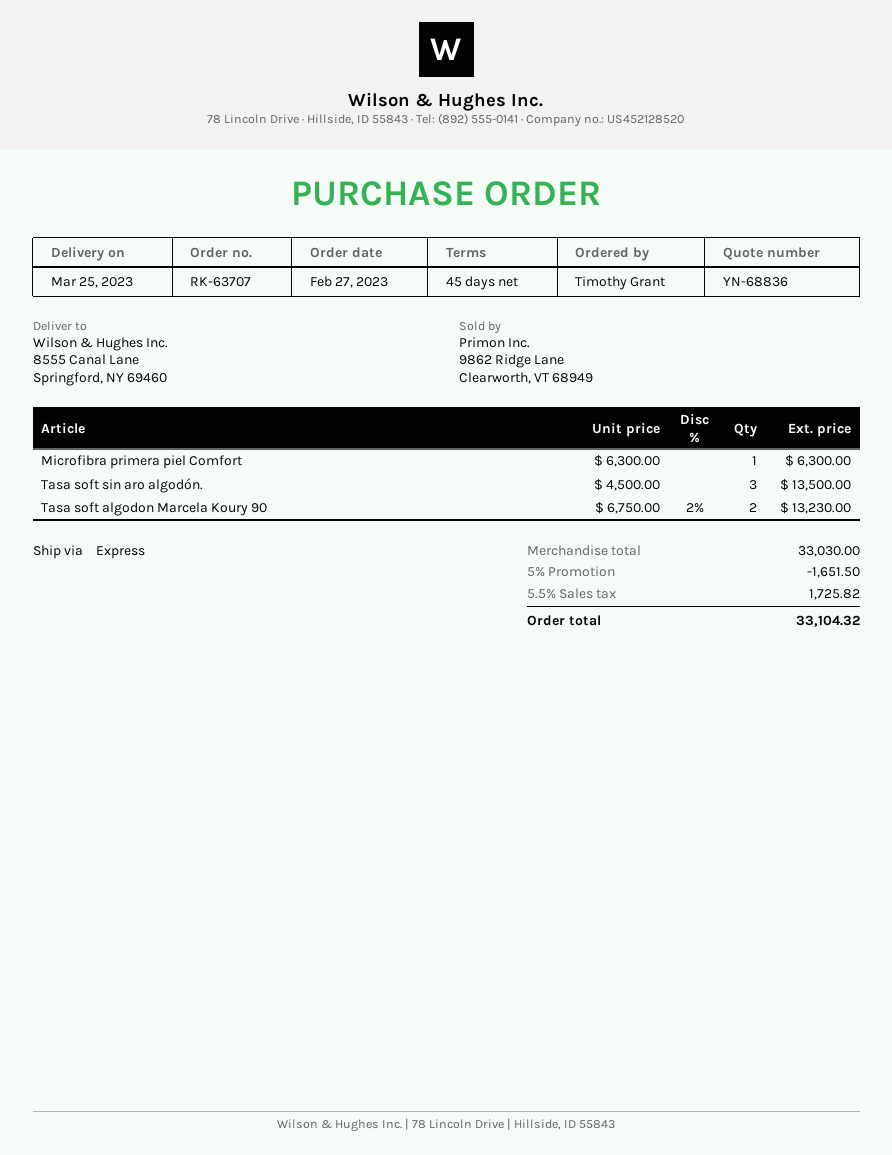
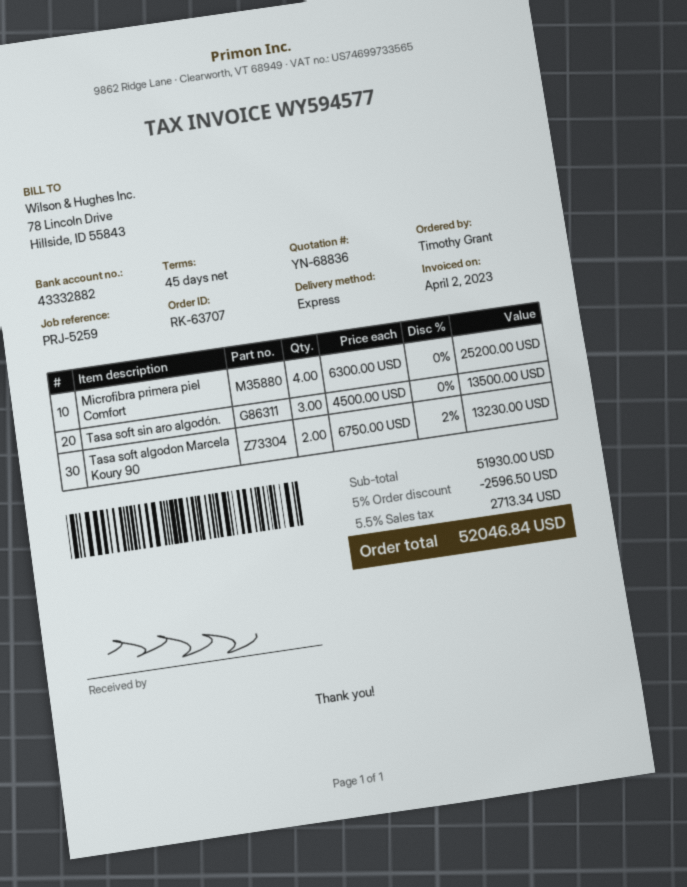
Microfibra primera piel Comfort: 1 x 6300.00 = 6300.00 -> 4 x 6300.00 = 25200.00
subtotal: 33030.00 -> 51930.00
discount: 5% = 1651.50 -> 5% = 2596.50
tax: 5.5% = 1725.82 -> 5.5% = 2713.34
total: 33104.32 -> 52046.84

